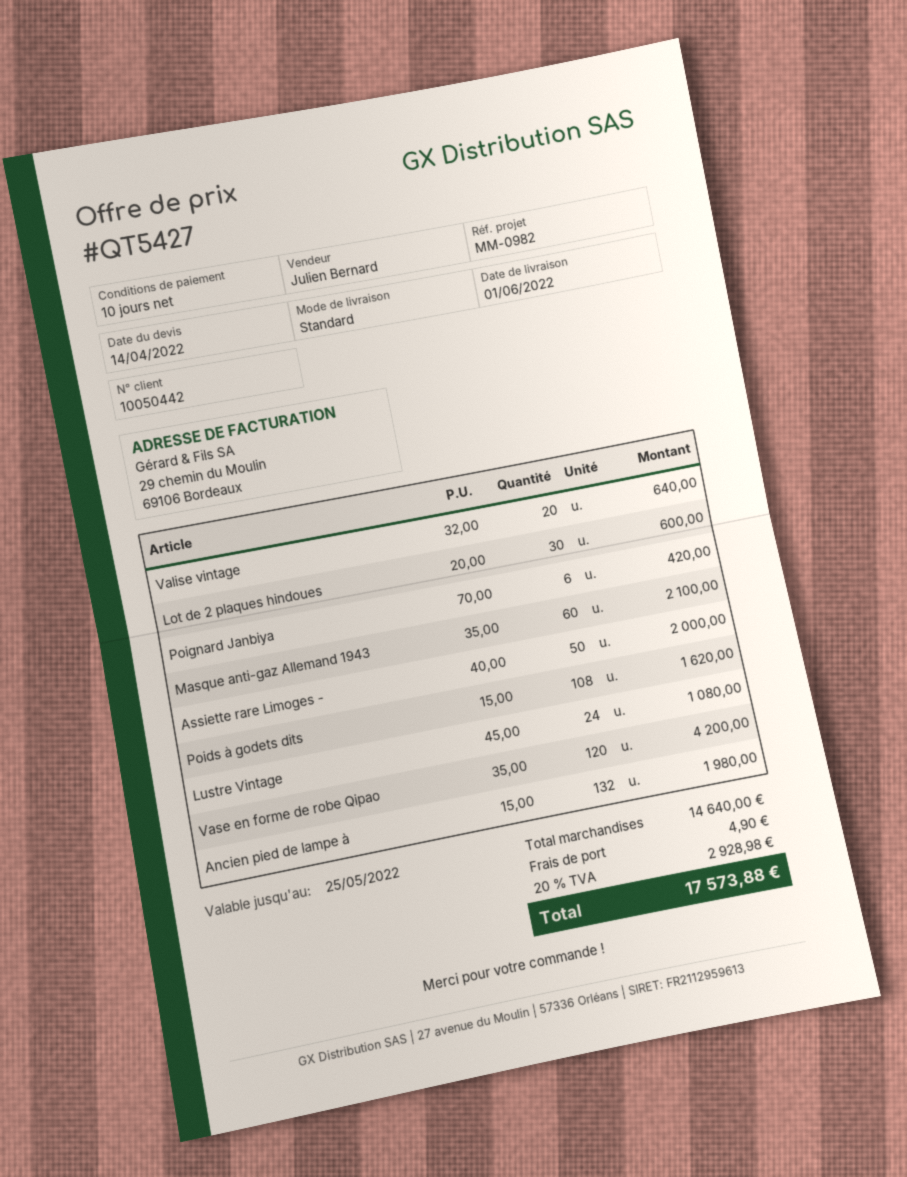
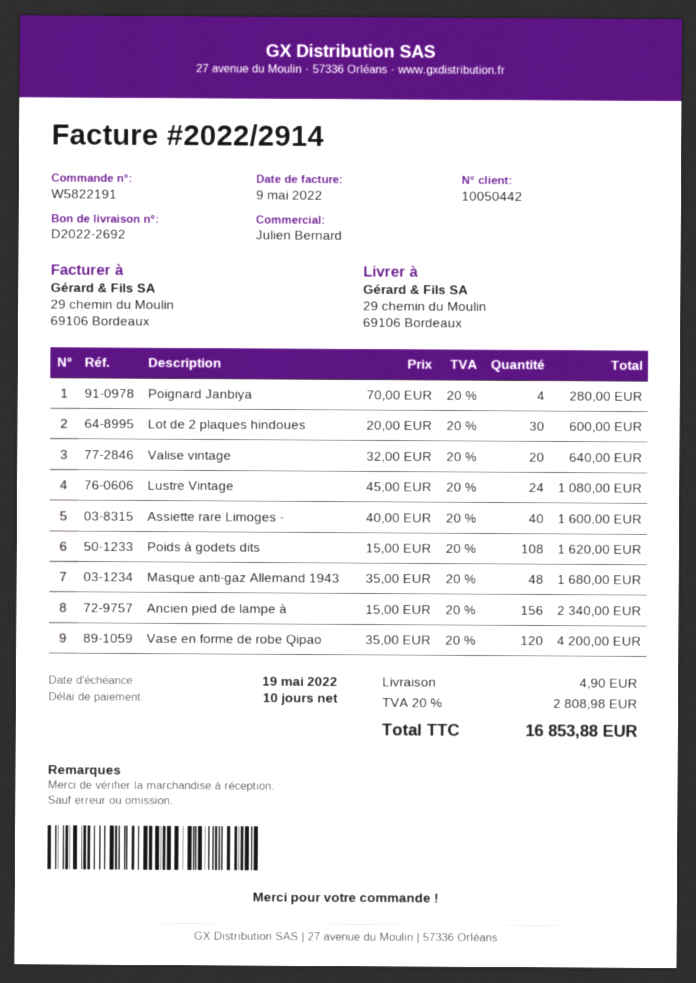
Poignard Janbiya: 6 x 70.00 = 420.00 -> 4 x 70.00 = 280.00
Masque anti-gaz Allemand 1943: 60 x 35.00 = 2100.00 -> 48 x 35.00 = 1680.00
Assiette rare Limoges -: 50 x 40.00 = 2000.00 -> 40 x 40.00 = 1600.00
Ancien pied de lampe à: 132 x 15.00 = 1980.00 -> 156 x 15.00 = 2340.00
tax: 20% = 2928.98 -> 20% = 2808.98
total: 17573.88 -> 16853.88

